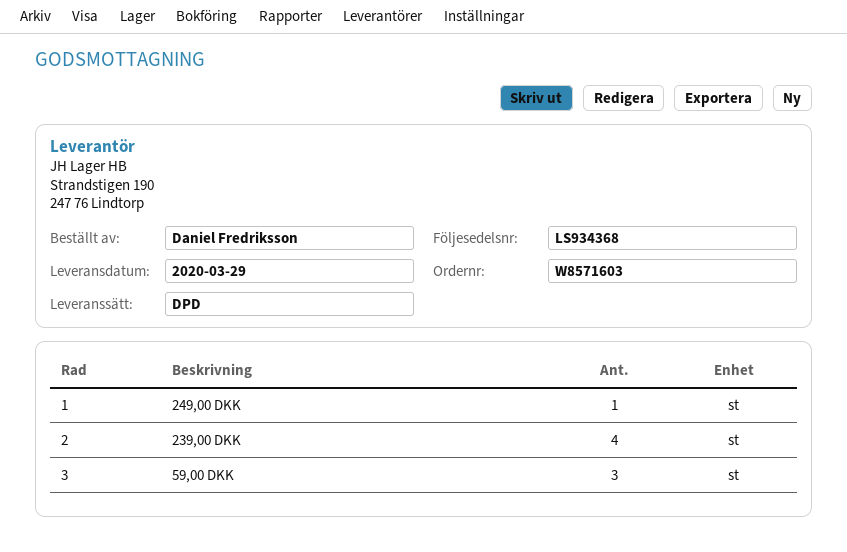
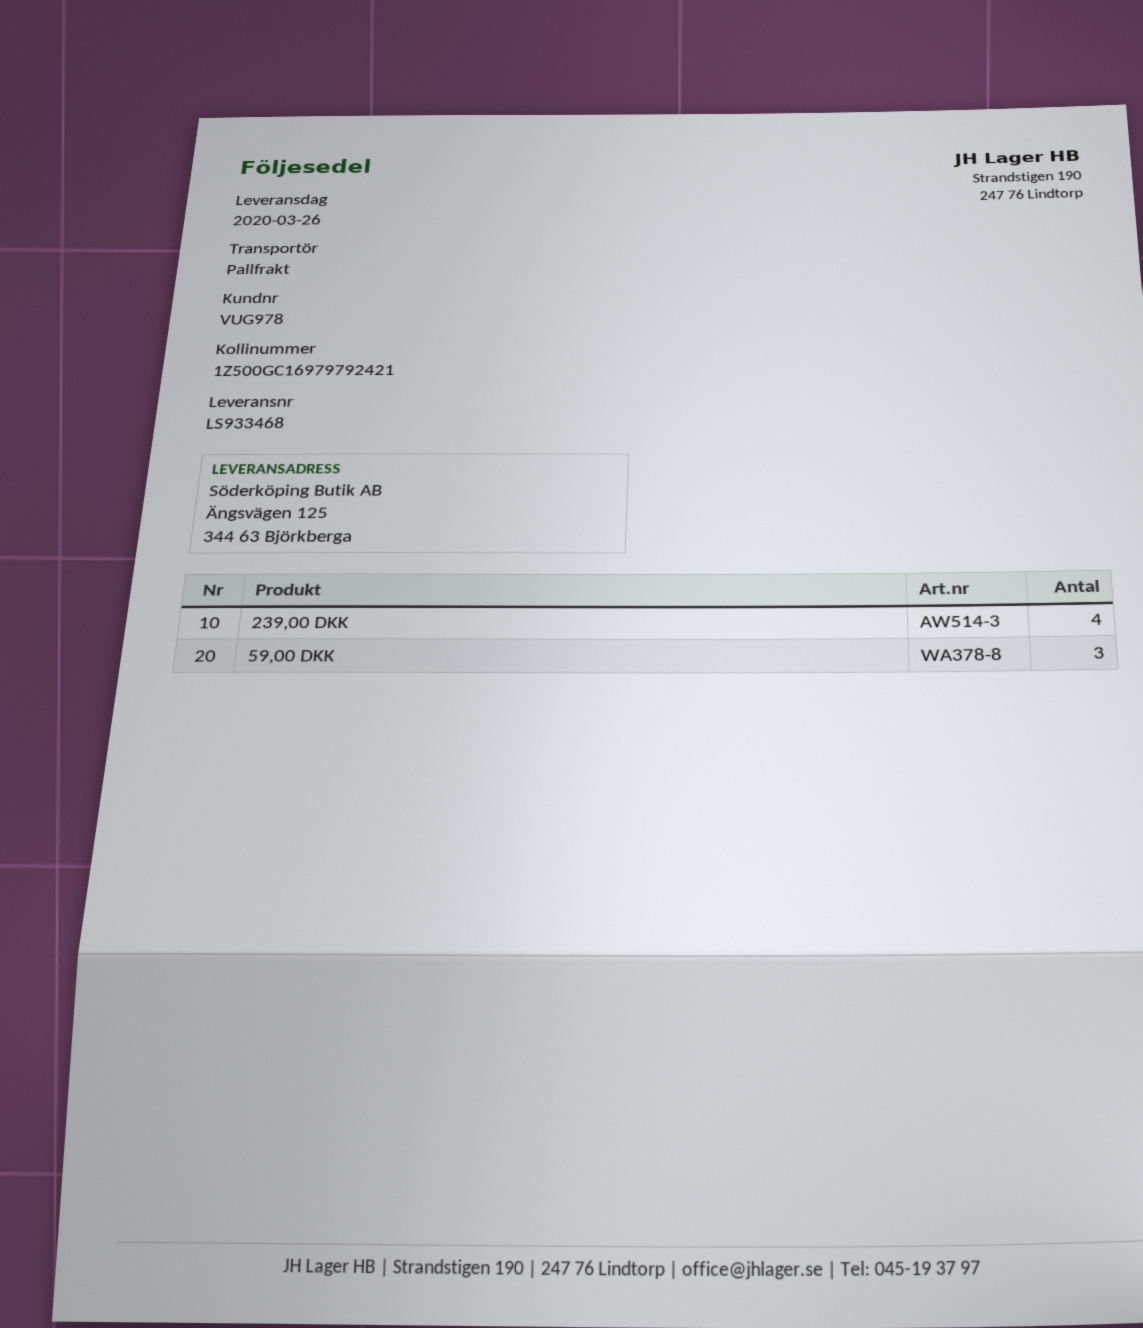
delivery note number: LS934368 -> LS933468
delivery date: 2020-03-29 -> 2020-03-26
shipping method: DPD -> pallet freight
249,00 DKK: 1 -> none

